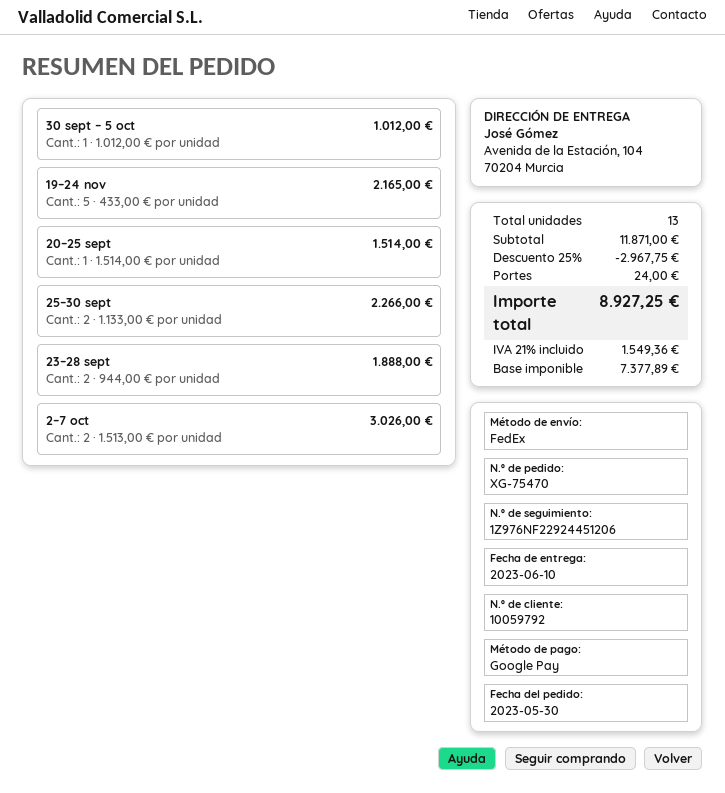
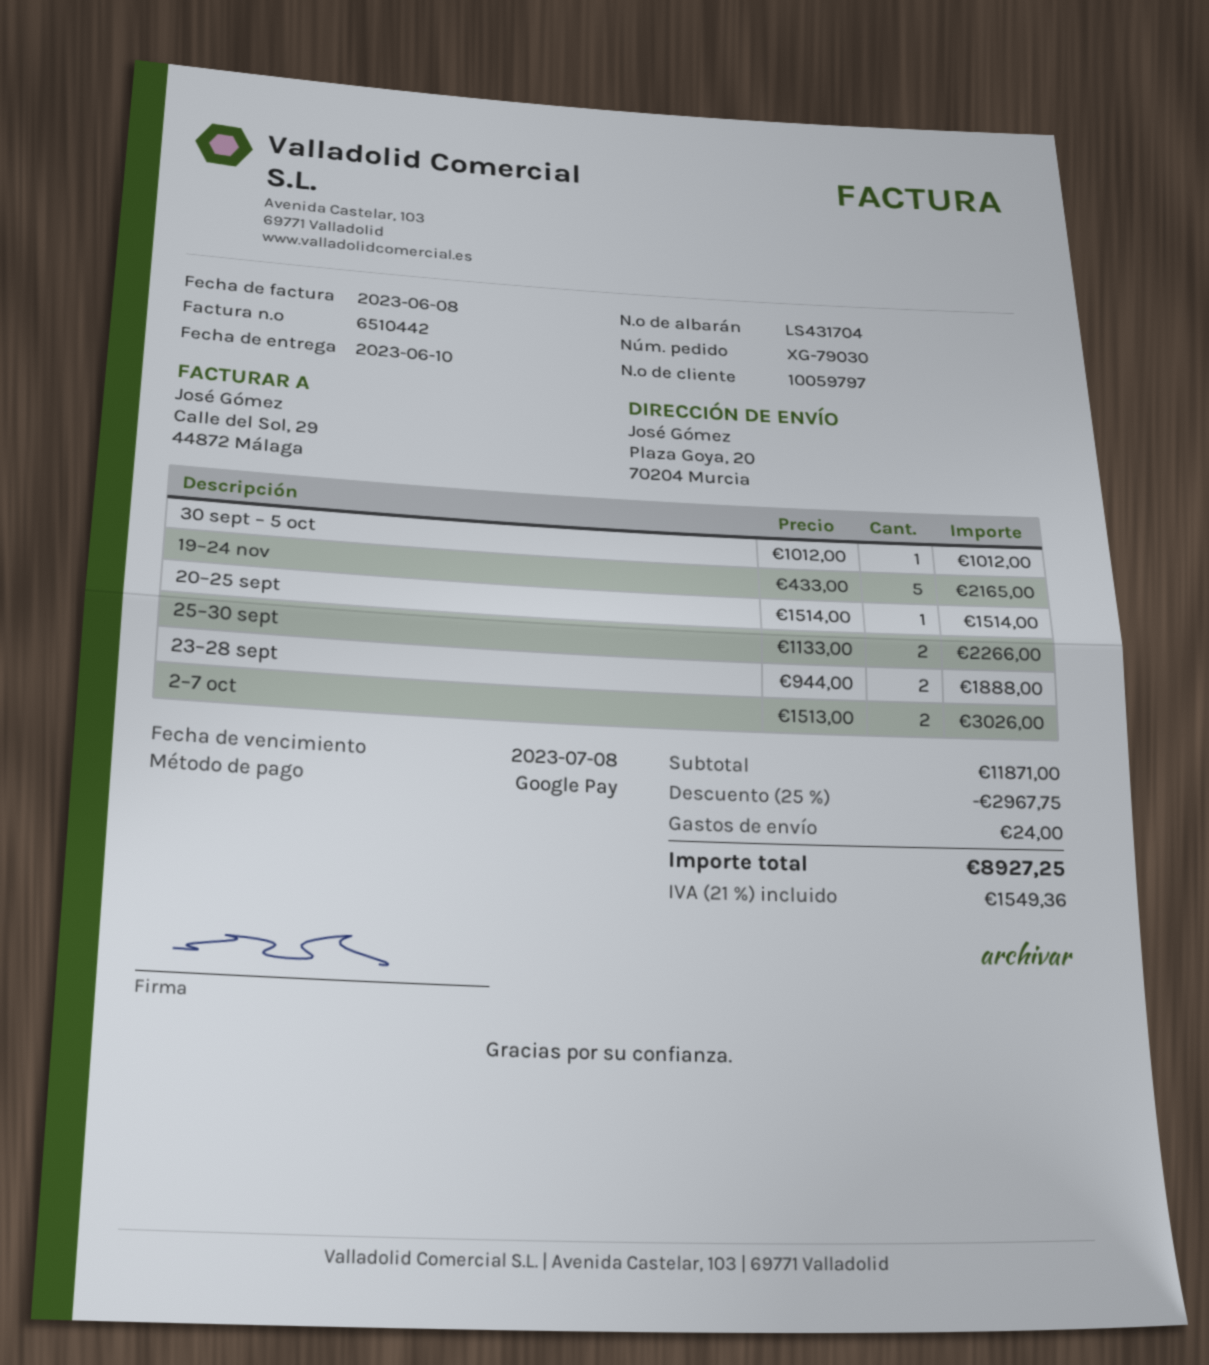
order number: XG-75470 -> XG-79030
customer number: 10059792 -> 10059797
ship to: Avenida de la Estación, 104, 70204 Murcia -> Plaza Goya, 20, 70204 Murcia

